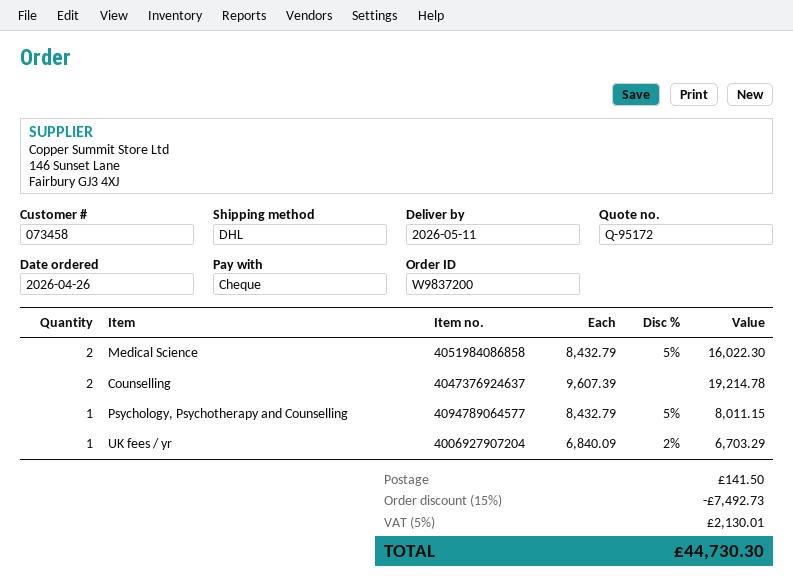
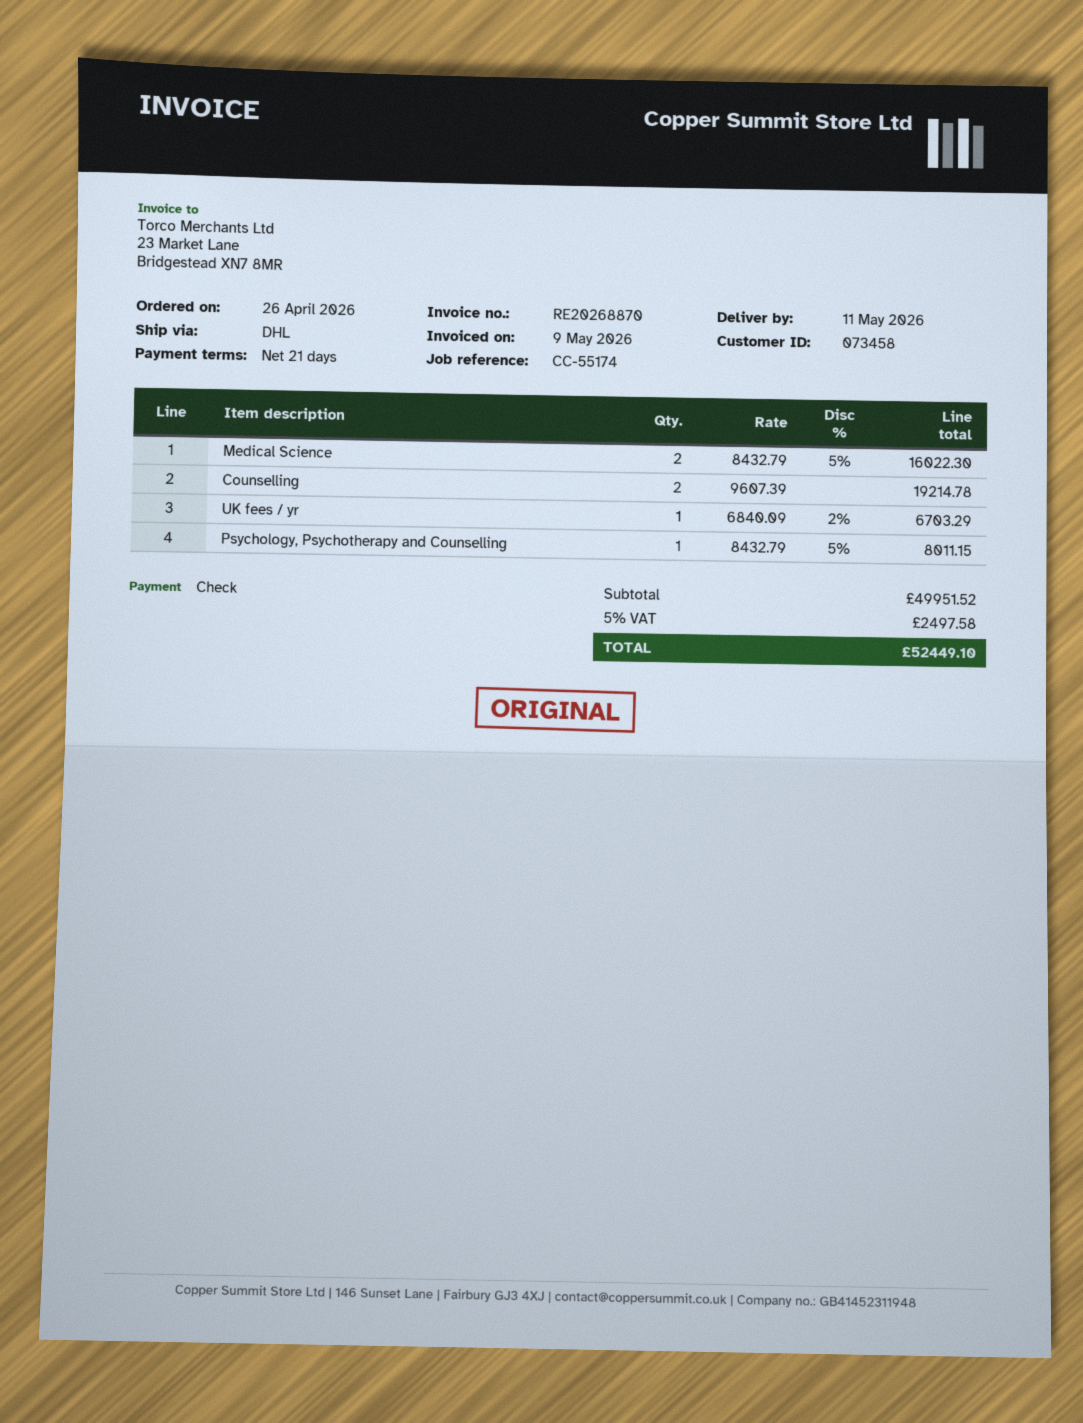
discount: 15% = 7492.73 -> none
shipping: 141.50 -> none
tax: 5% = 2130.01 -> 5% = 2497.58
total: 44730.30 -> 52449.10

